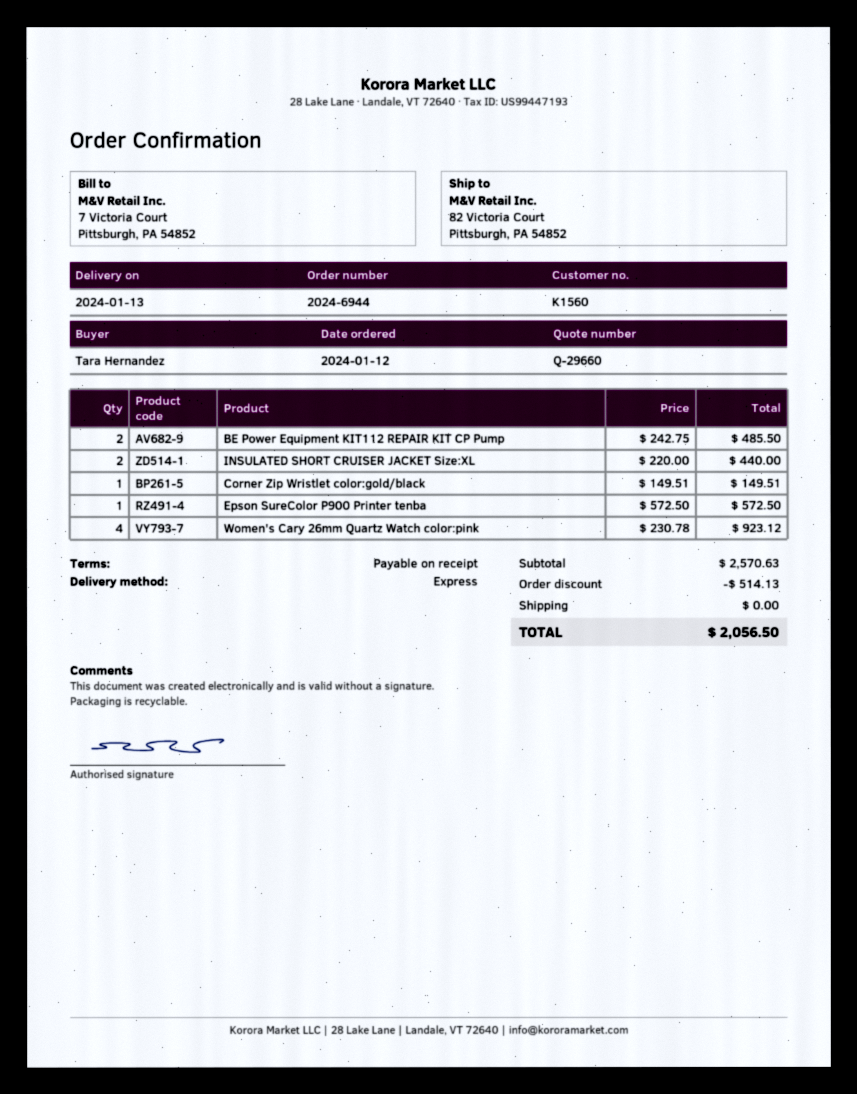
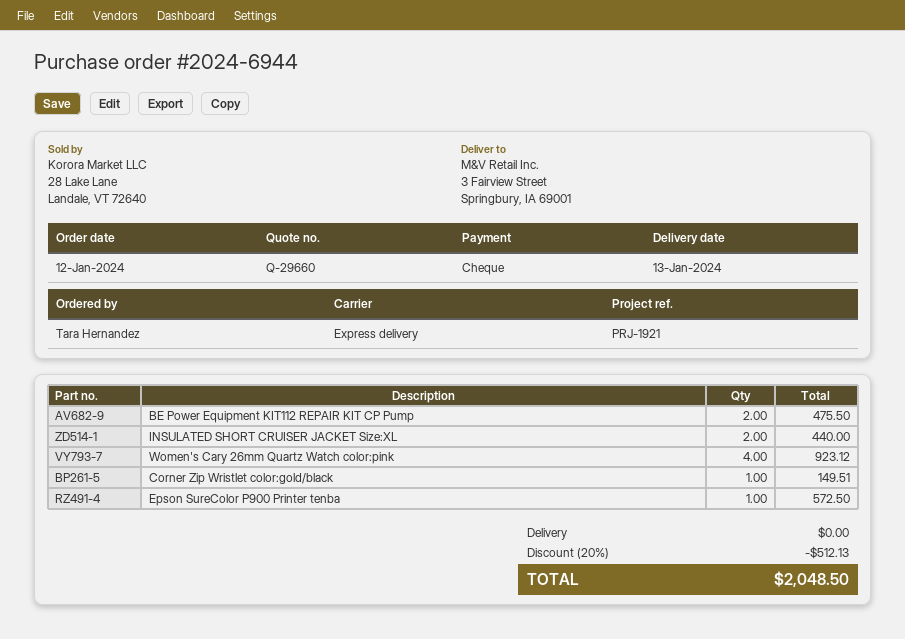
ship to: 82 Victoria Court, Pittsburgh, PA 54852 -> 3 Fairview Street, Springbury, IA 69001
BE Power Equipment KIT112 REPAIR KIT CP Pump: 2 for 485.50 -> 2 for 475.50
discount: 514.13 -> 512.13
total: 2056.50 -> 2048.50

